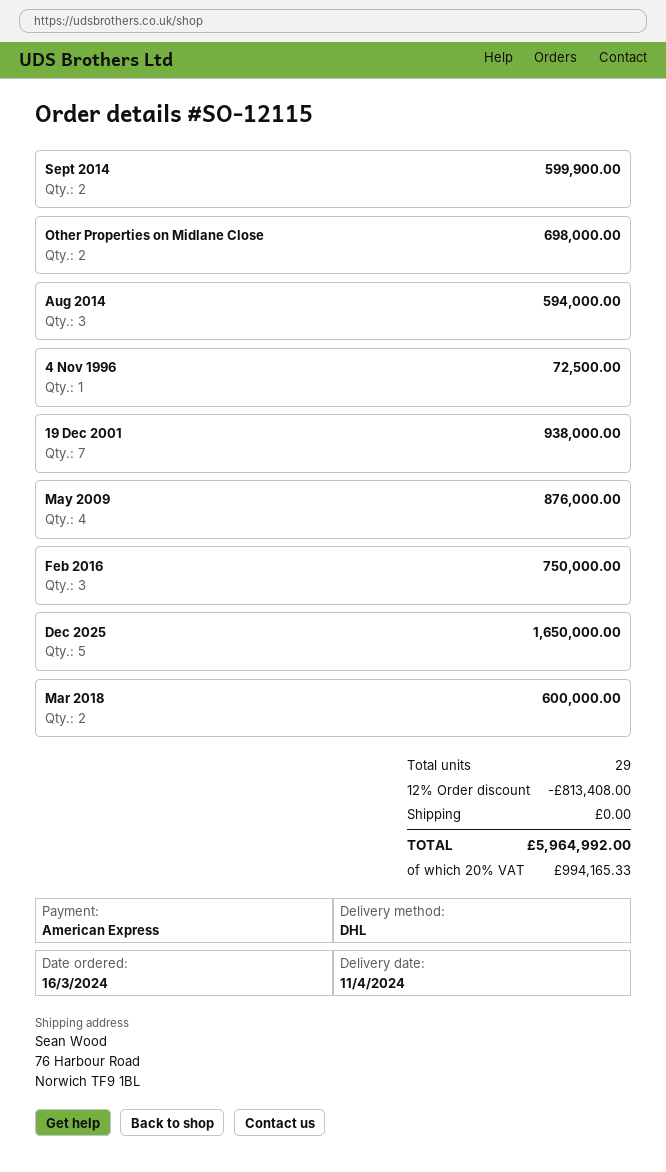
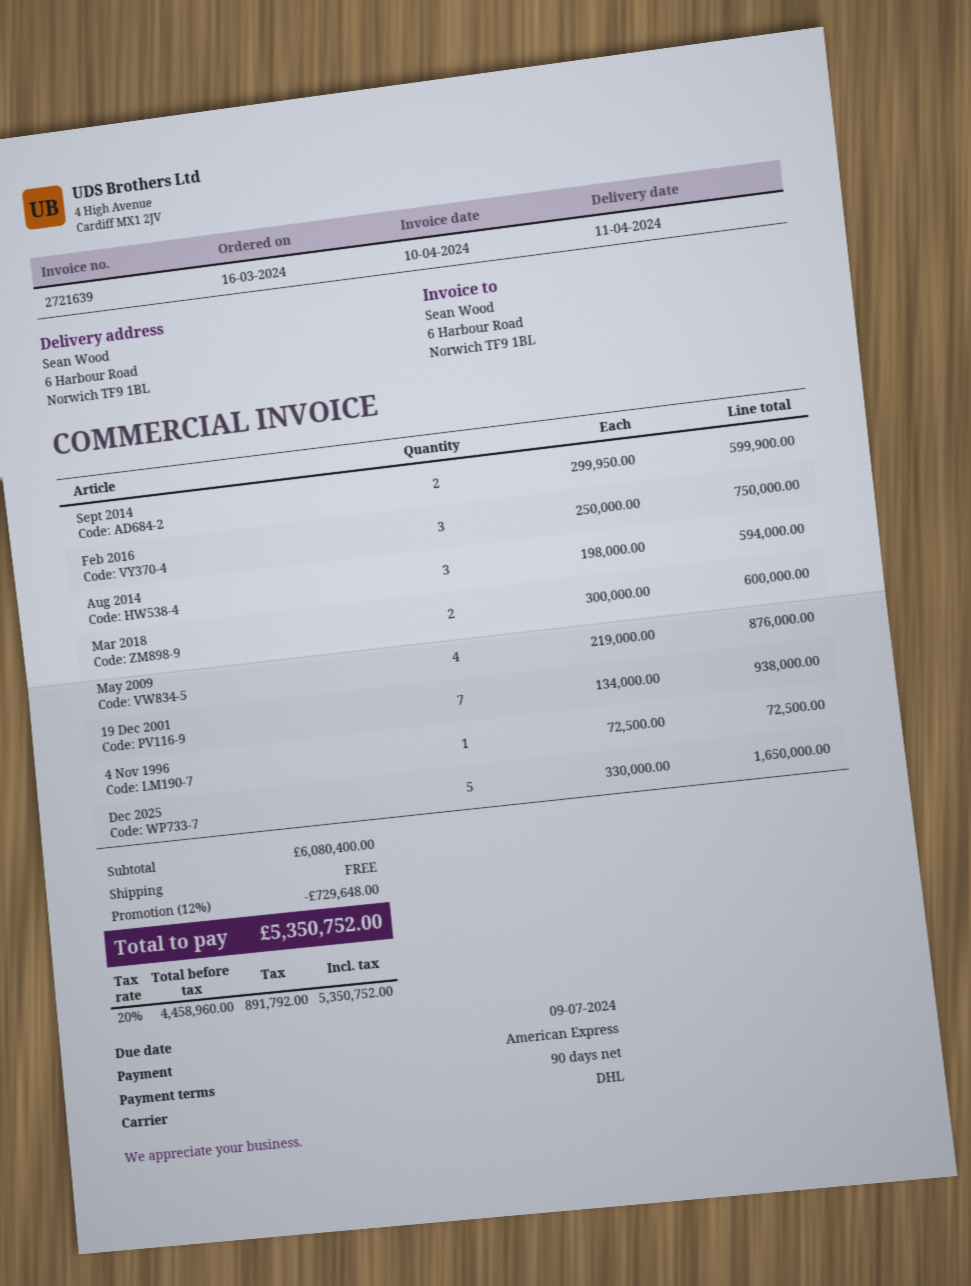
ship to: 76 Harbour Road, Norwich TF9 1BL -> 6 Harbour Road, Norwich TF9 1BL
Other Properties on Midlane Close: 2 for 698000.00 -> none
discount: 12% = 813408.00 -> 12% = 729648.00
tax: 20% = 994165.33 -> 20% = 891792.00
total: 5964992.00 -> 5350752.00

